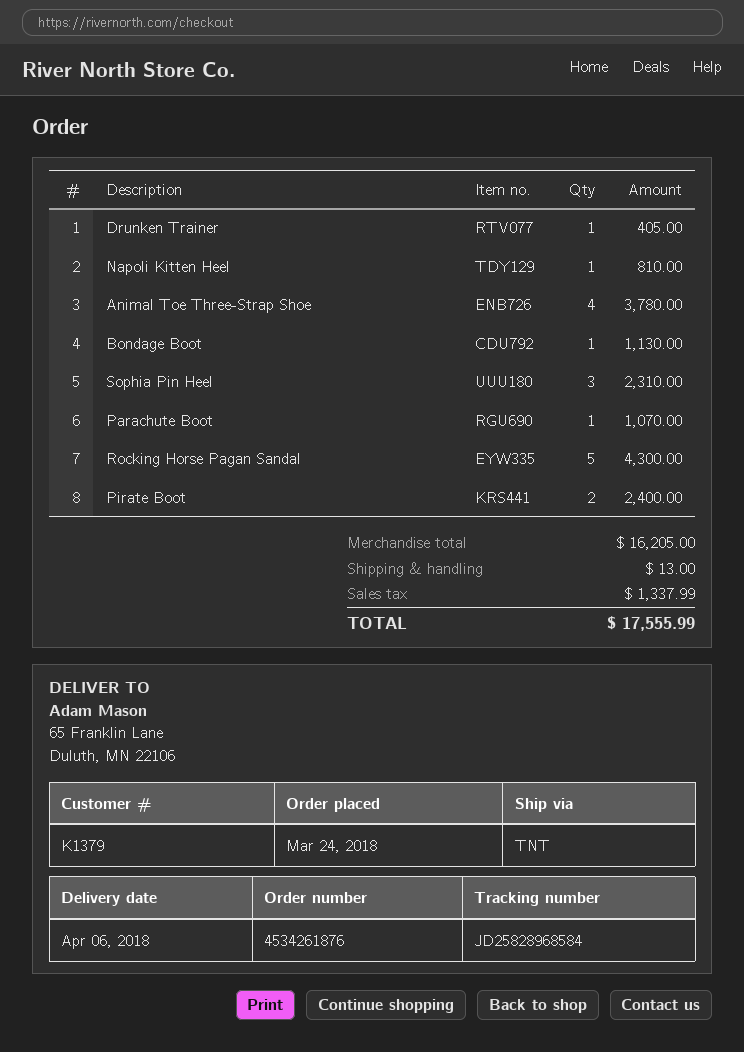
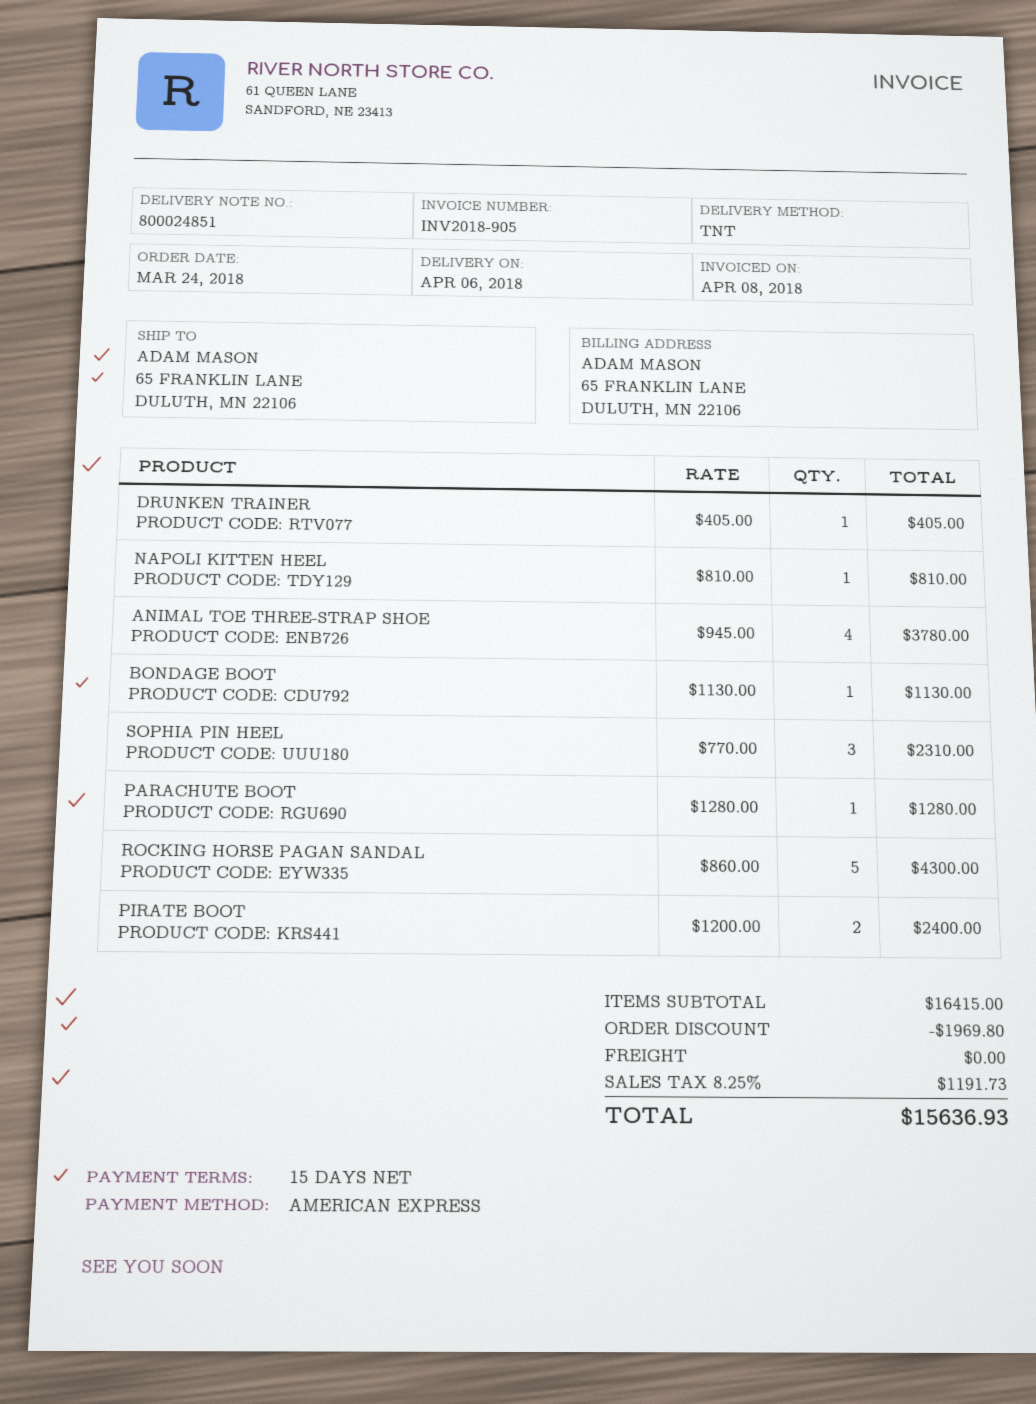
Parachute Boot: 1 for 1070.00 -> 1 for 1280.00
subtotal: 16205.00 -> 16415.00
discount: none -> 1969.80
shipping: 13.00 -> 0.00
tax: 1337.99 -> 1191.73
total: 17555.99 -> 15636.93

